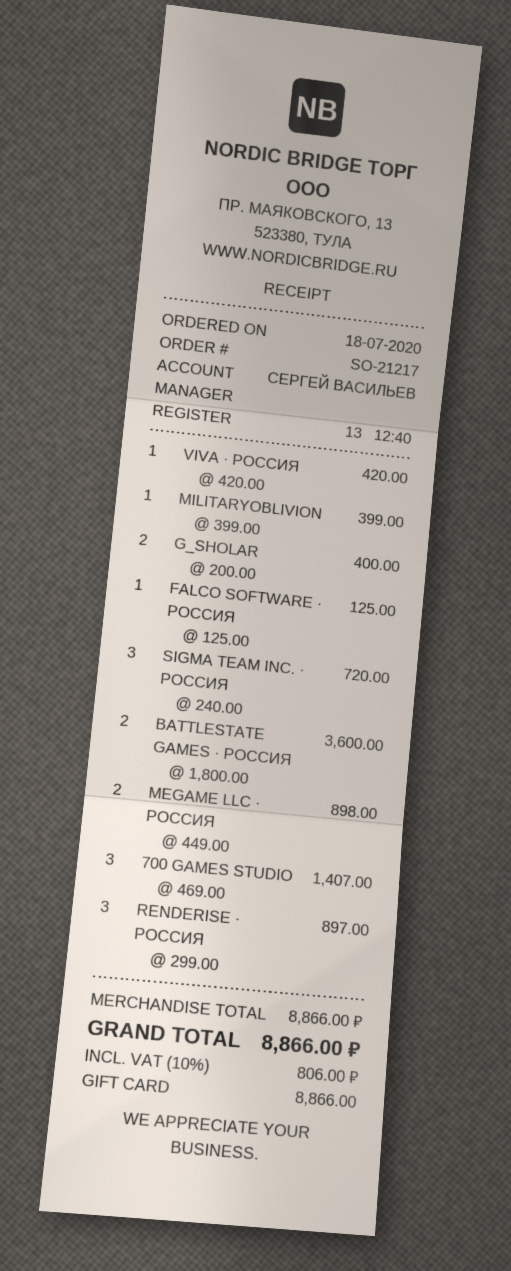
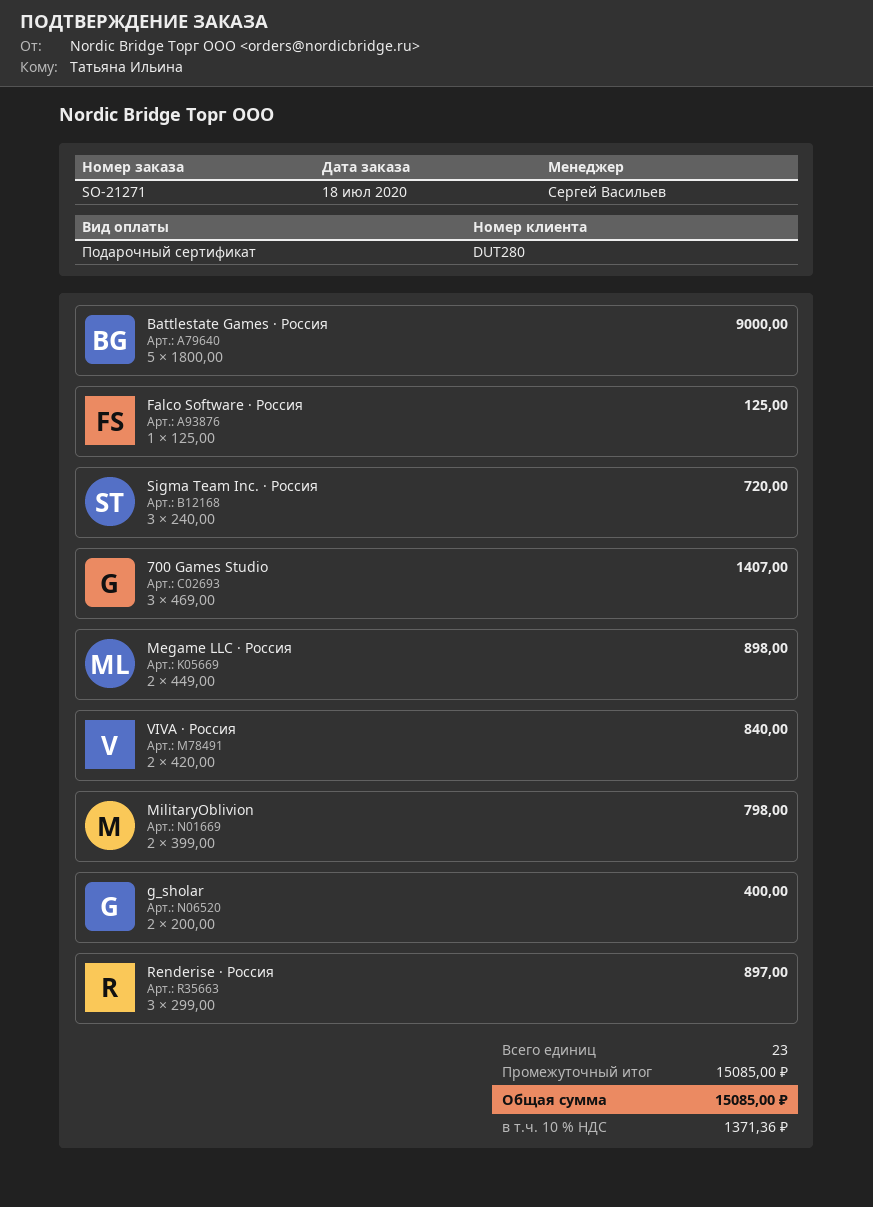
order number: SO-21217 -> SO-21271
VIVA · РОССИЯ: 1 x 420.00 = 420.00 -> 2 x 420.00 = 840.00
MILITARYOBLIVION: 1 x 399.00 = 399.00 -> 2 x 399.00 = 798.00
BATTLESTATE GAMES · РОССИЯ: 2 x 1800.00 = 3600.00 -> 5 x 1800.00 = 9000.00
subtotal: 8866.00 -> 15085.00
tax: 10% = 806.00 -> 10% = 1371.36
total: 8866.00 -> 15085.00

